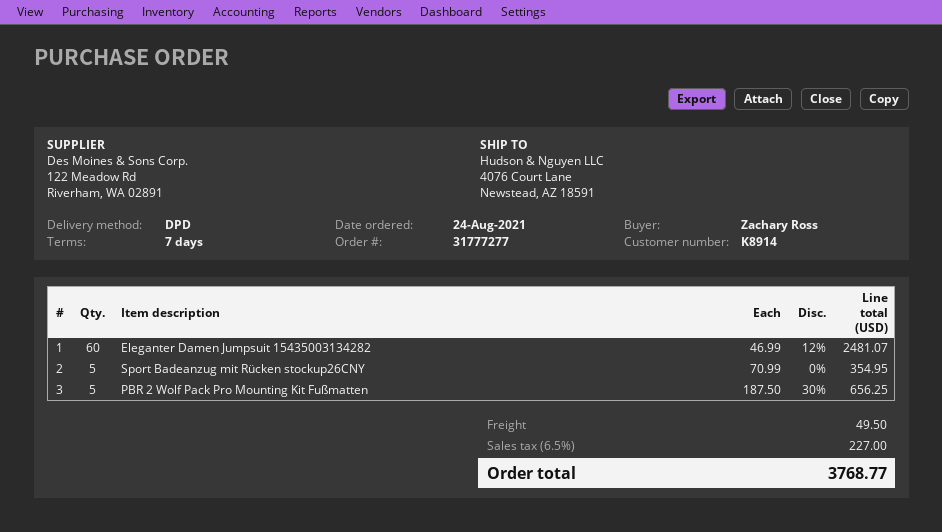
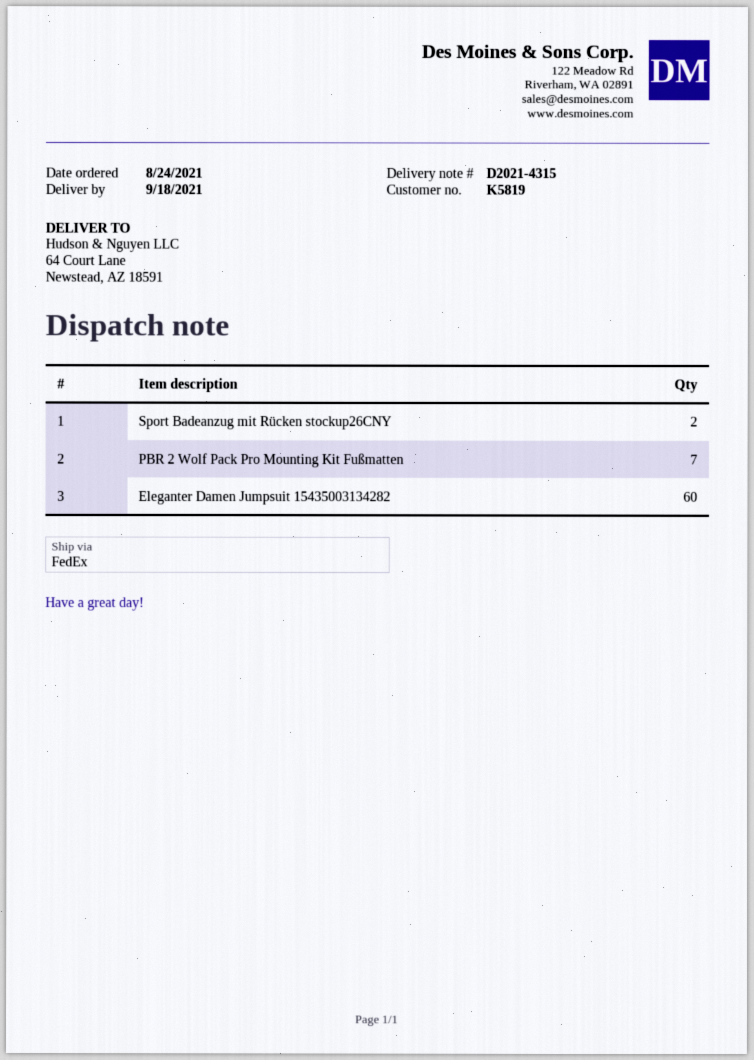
customer number: K8914 -> K5819
shipping method: DPD -> FedEx
ship to: 4076 Court Lane, Newstead, AZ 18591 -> 64 Court Lane, Newstead, AZ 18591
Sport Badeanzug mit Rücken stockup26CNY: 5 -> 2
PBR 2 Wolf Pack Pro Mounting Kit Fußmatten: 5 -> 7

